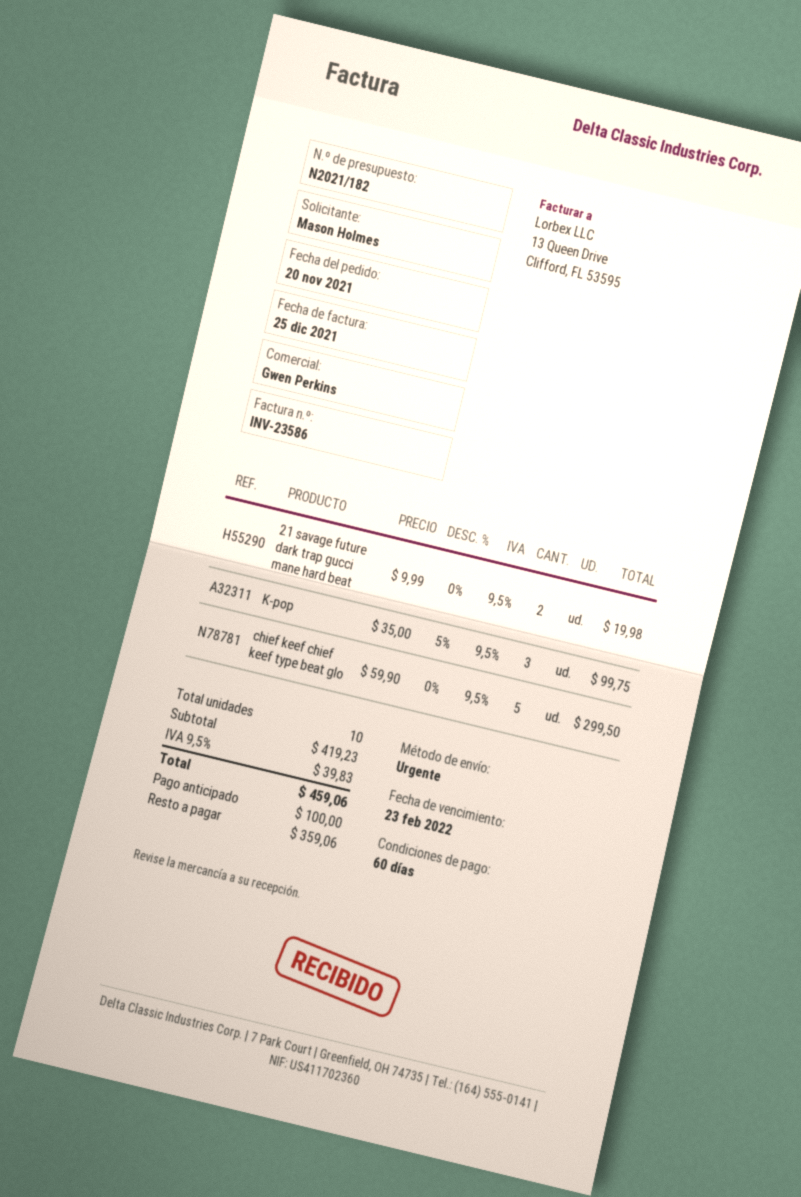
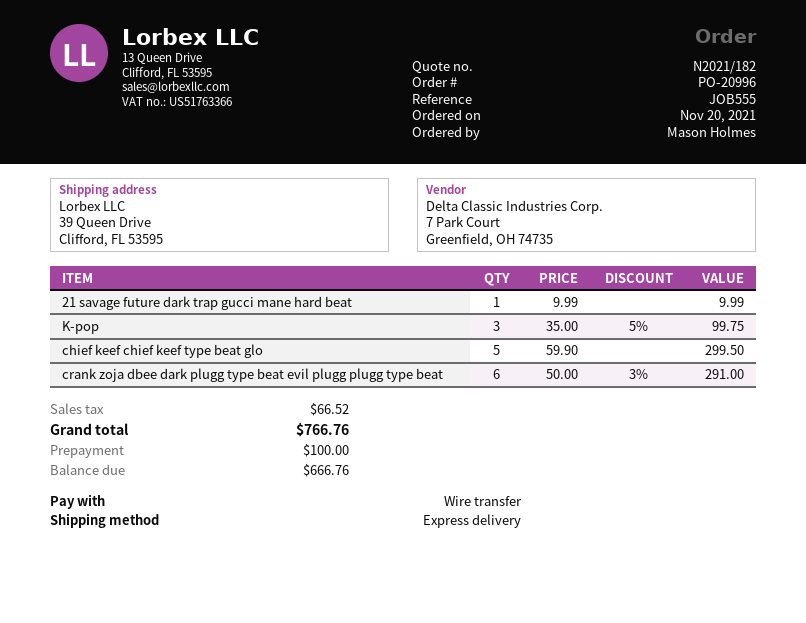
21 savage future dark trap gucci mane hard beat: 2 x 9.99 = 19.98 -> 1 x 9.99 = 9.99
crank zoja dbee dark plugg type beat evil plugg plugg type beat: none -> 6 x 50.00 - 3% = 291.00
tax: 39.83 -> 66.52
total: 459.06 -> 766.76
balance: 359.06 -> 666.76

